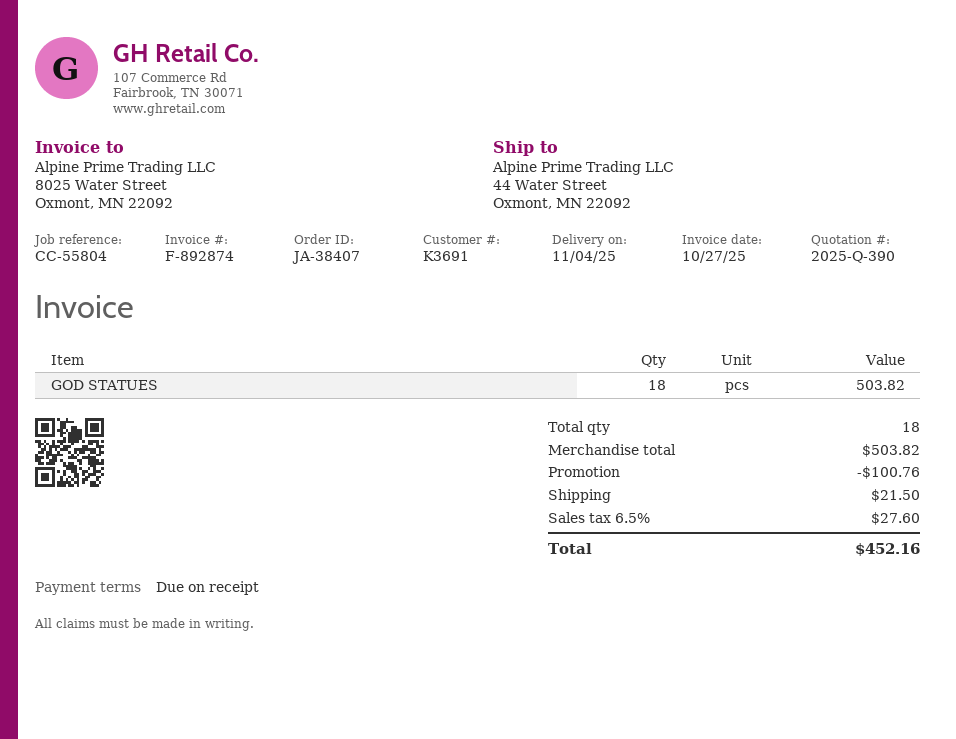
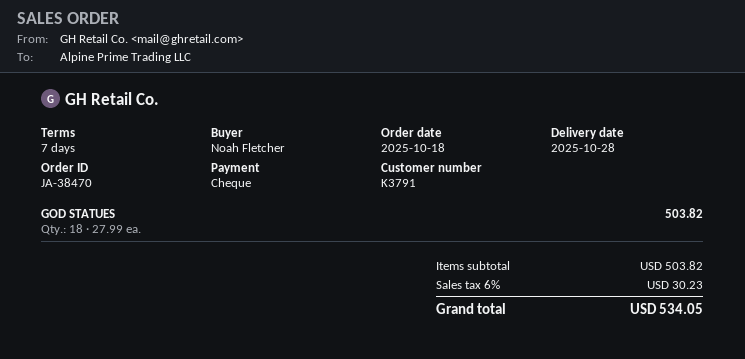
order number: JA-38407 -> JA-38470
delivery date: 2025-11-04 -> 2025-10-28
payment terms: on receipt -> 7 days
customer number: K3691 -> K3791
discount: 100.76 -> none
shipping: 21.50 -> none
tax: 6.5% = 27.60 -> 6% = 30.23
total: 452.16 -> 534.05

